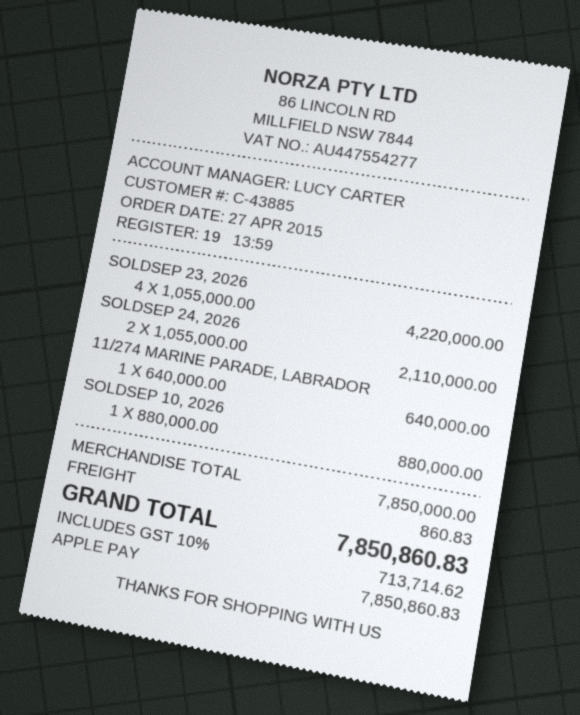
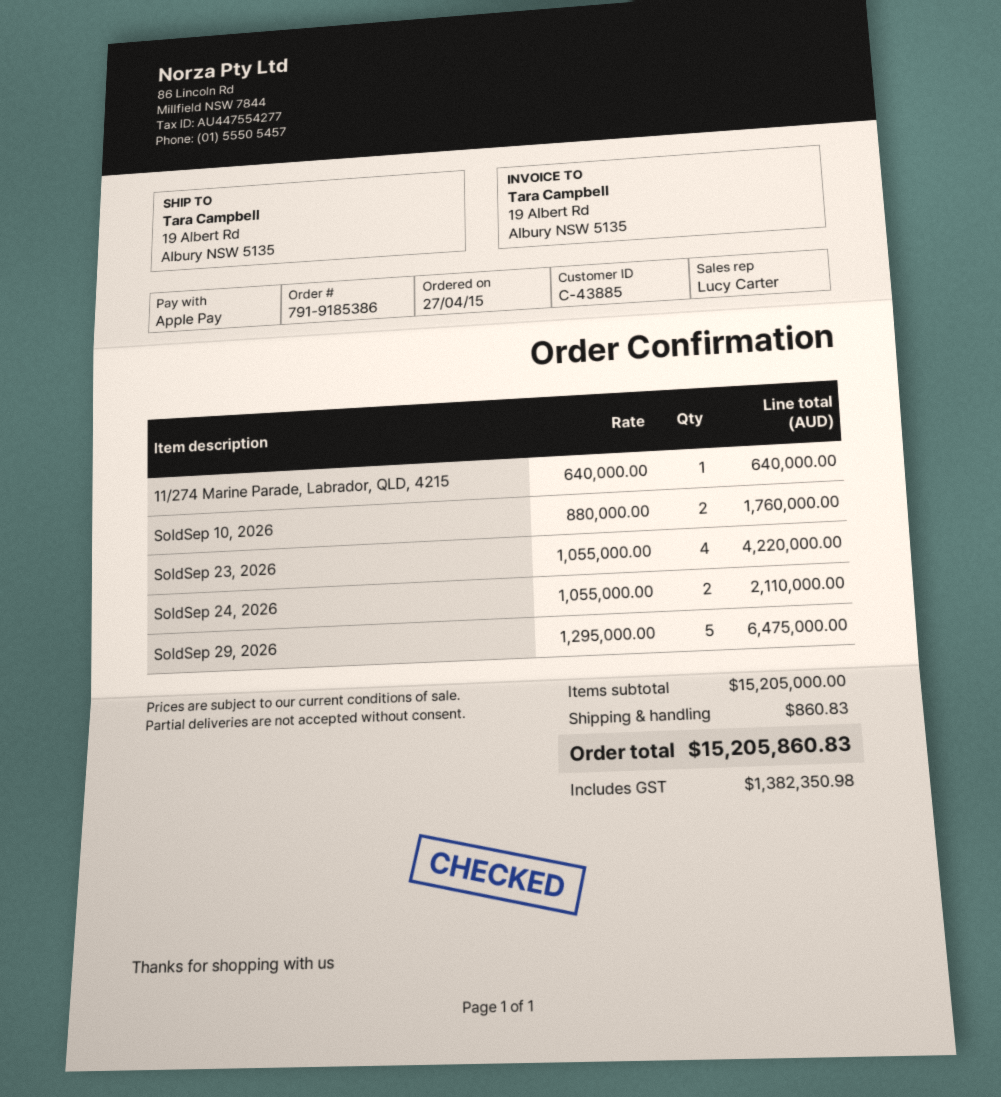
SOLDSEP 10, 2026: 1 x 880000.00 = 880000.00 -> 2 x 880000.00 = 1760000.00
SoldSep 29, 2026: none -> 5 x 1295000.00 = 6475000.00
subtotal: 7850000.00 -> 15205000.00
tax: 713714.62 -> 1382350.98
total: 7850860.83 -> 15205860.83

